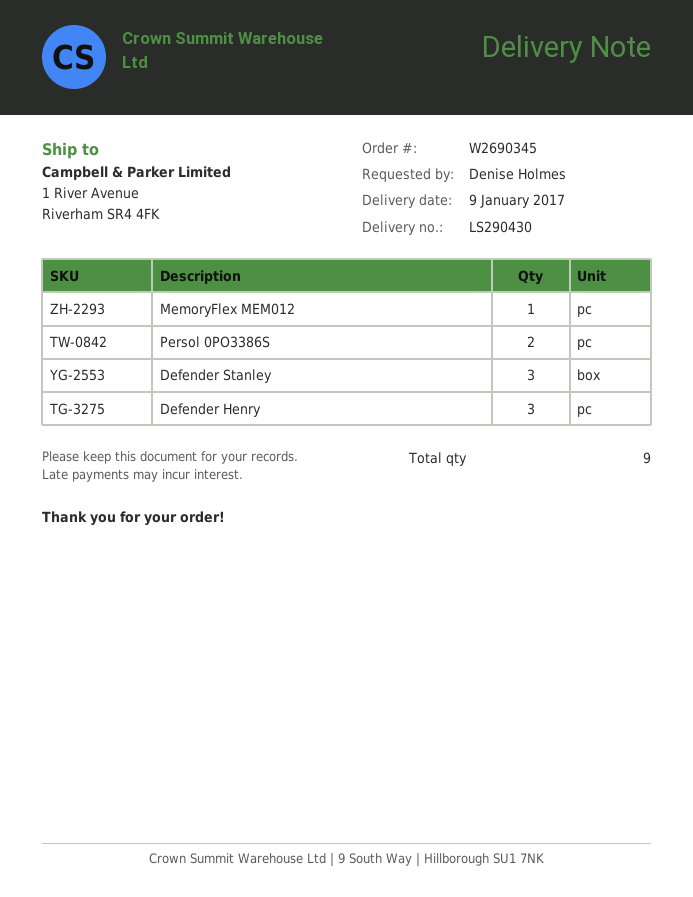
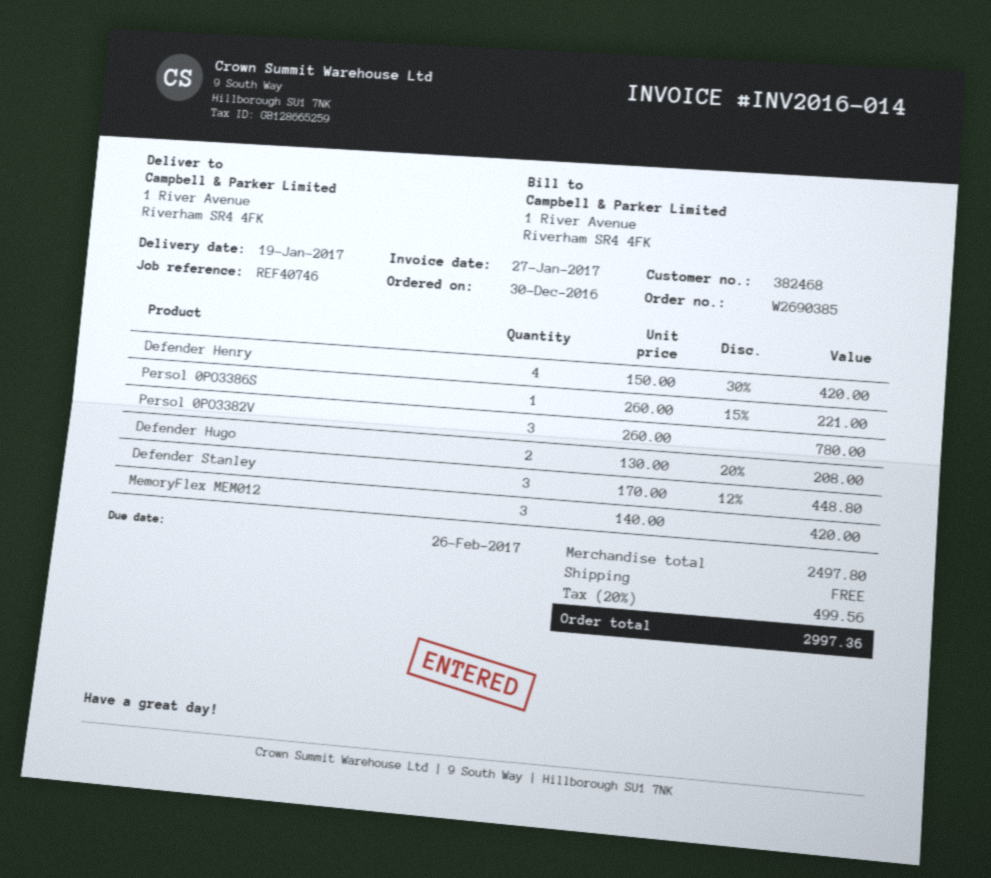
order number: W2690345 -> W2690385
delivery date: 2017-01-09 -> 2017-01-19
MemoryFlex MEM012: 1 -> 3
Persol 0PO3386S: 2 -> 1
Defender Henry: 3 -> 4
Persol 0PO3382V: none -> 3
Defender Hugo: none -> 2

